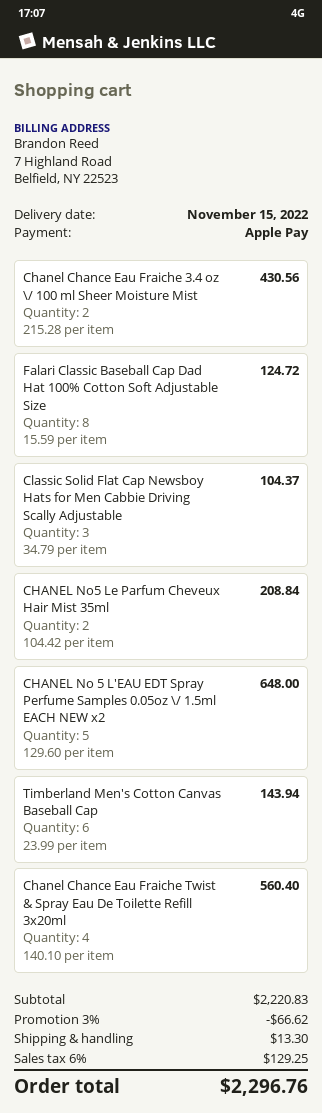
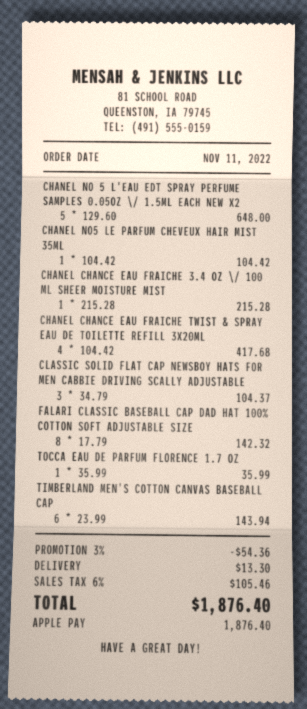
Chanel Chance Eau Fraiche 3.4 oz \/ 100 ml Sheer Moisture Mist: 2 x 215.28 = 430.56 -> 1 x 215.28 = 215.28
Falari Classic Baseball Cap Dad Hat 100% Cotton Soft Adjustable Size: 8 x 15.59 = 124.72 -> 8 x 17.79 = 142.32
CHANEL No5 Le Parfum Cheveux Hair Mist 35ml: 2 x 104.42 = 208.84 -> 1 x 104.42 = 104.42
Chanel Chance Eau Fraiche Twist & Spray Eau De Toilette Refill 3x20ml: 4 x 140.10 = 560.40 -> 4 x 104.42 = 417.68
TOCCA EAU DE PARFUM FLORENCE 1.7 OZ: none -> 1 x 35.99 = 35.99
discount: 3% = 66.62 -> 3% = 54.36
tax: 6% = 129.25 -> 6% = 105.46
total: 2296.76 -> 1876.40

